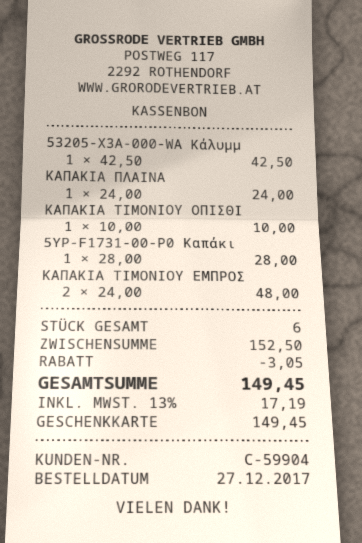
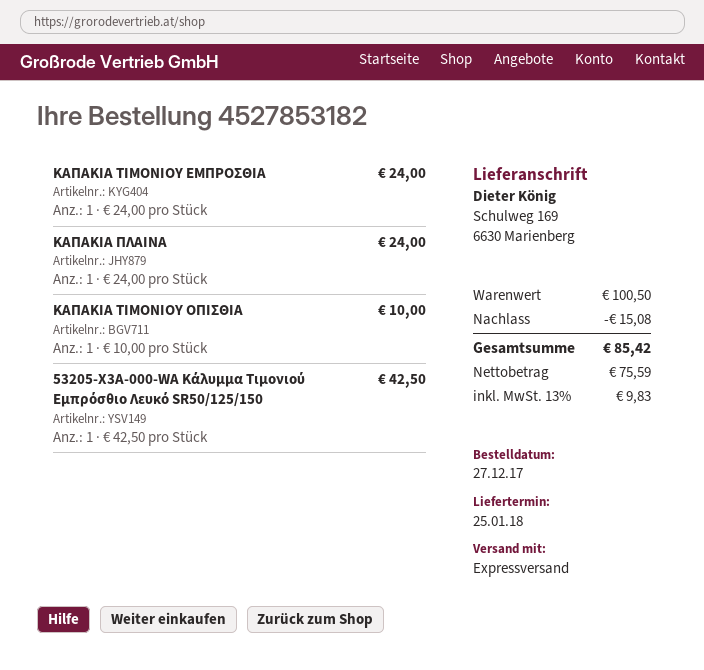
5YP-F1731-00-P0 Καπάκι: 1 x 28.00 = 28.00 -> none
ΚΑΠΑΚΙΑ ΤΙΜΟΝΙΟΥ ΕΜΠΡΟΣ: 2 x 24.00 = 48.00 -> 1 x 24.00 = 24.00
subtotal: 152.50 -> 100.50
discount: 3.05 -> 15.08
tax: 13% = 17.19 -> 13% = 9.83
total: 149.45 -> 85.42

